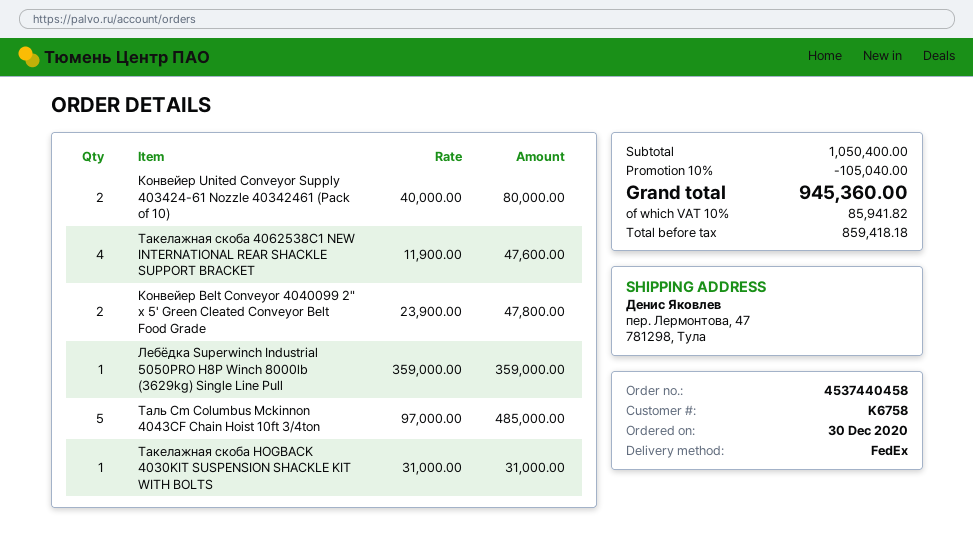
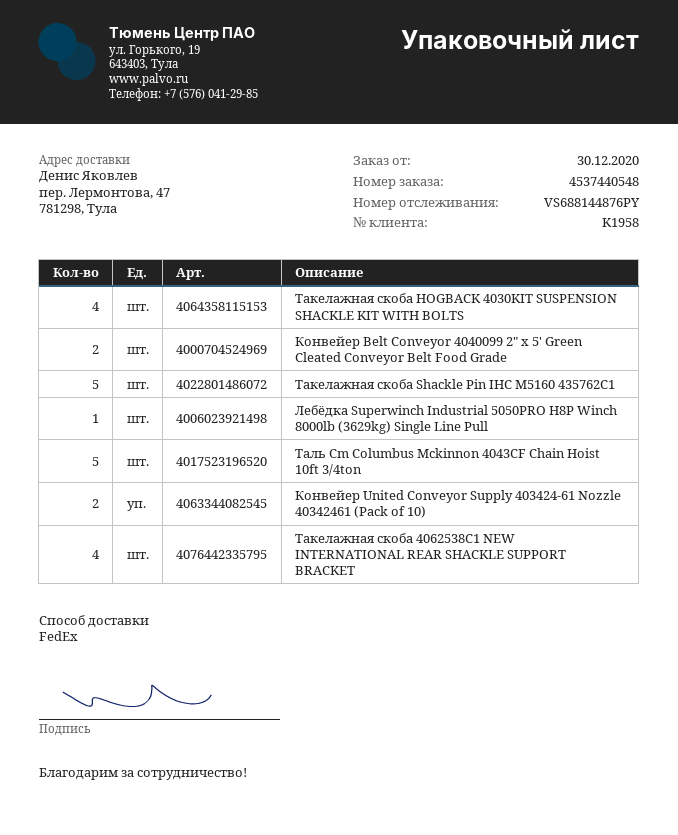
order number: 4537440458 -> 4537440548
customer number: K6758 -> K1958
Такелажная скоба HOGBACK 4030KIT SUSPENSION SHACKLE KIT WITH BOLTS: 1 -> 4
Такелажная скоба Shackle Pin IHC M5160 435762C1: none -> 5

